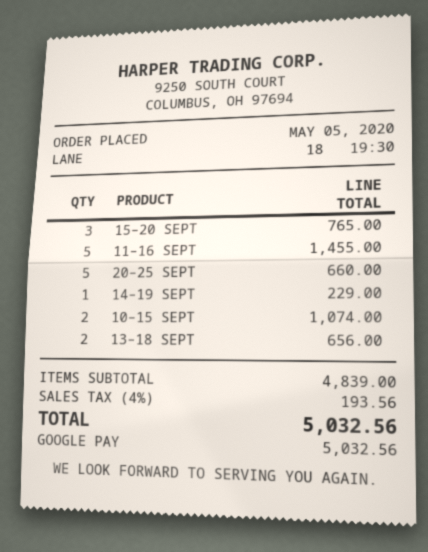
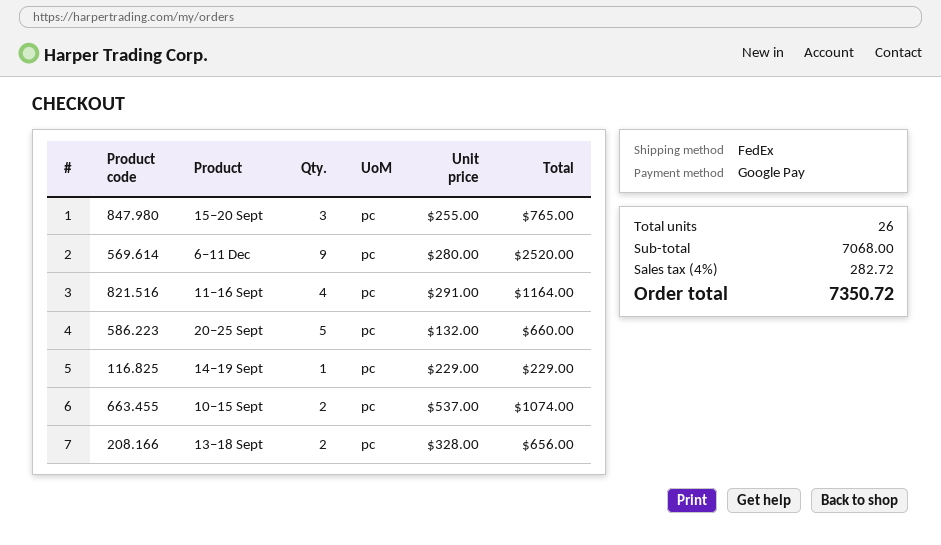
11–16 SEPT: 5 for 1455.00 -> 4 for 1164.00
6–11 Dec: none -> 9 for 2520.00
subtotal: 4839.00 -> 7068.00
tax: 4% = 193.56 -> 4% = 282.72
total: 5032.56 -> 7350.72

